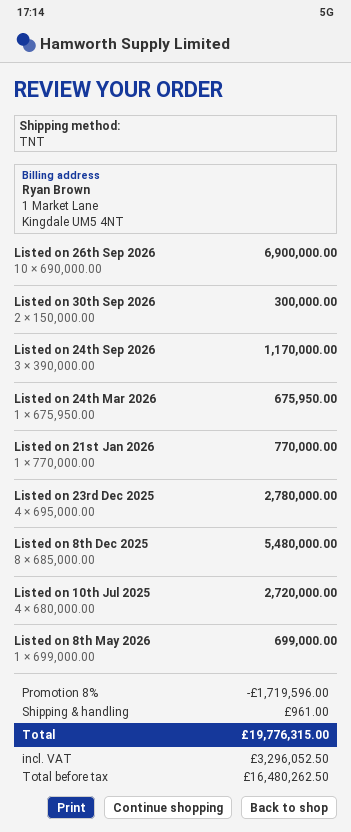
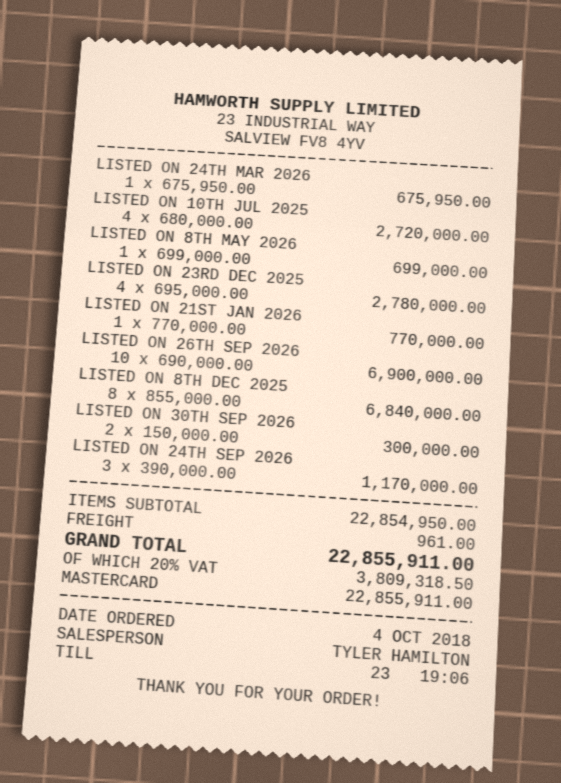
Listed on 8th Dec 2025: 8 x 685000.00 = 5480000.00 -> 8 x 855000.00 = 6840000.00
discount: 8% = 1719596.00 -> none
tax: 3296052.50 -> 3809318.50
total: 19776315.00 -> 22855911.00

